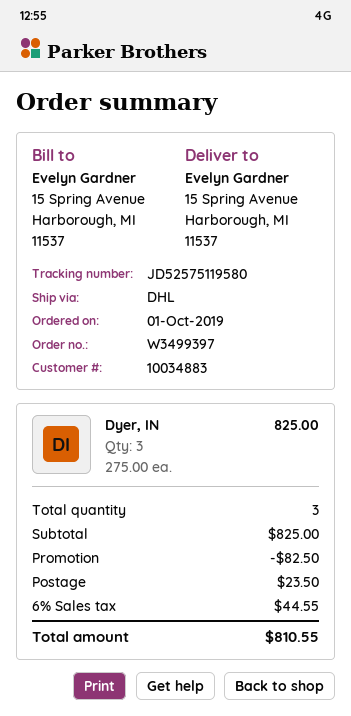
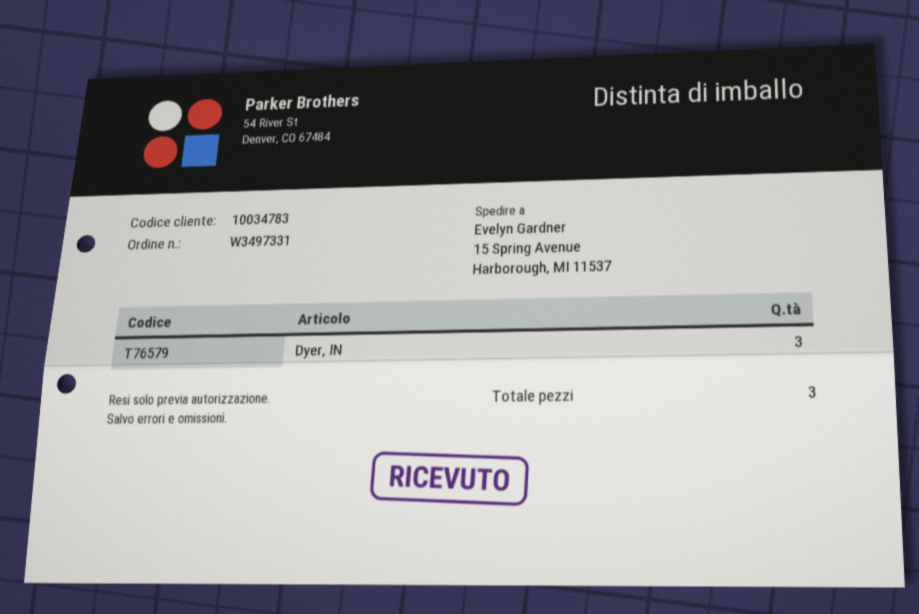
order number: W3499397 -> W3497331
customer number: 10034883 -> 10034783

